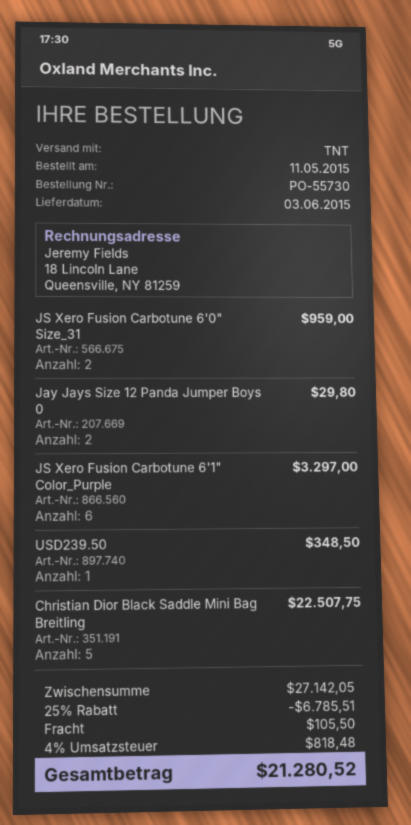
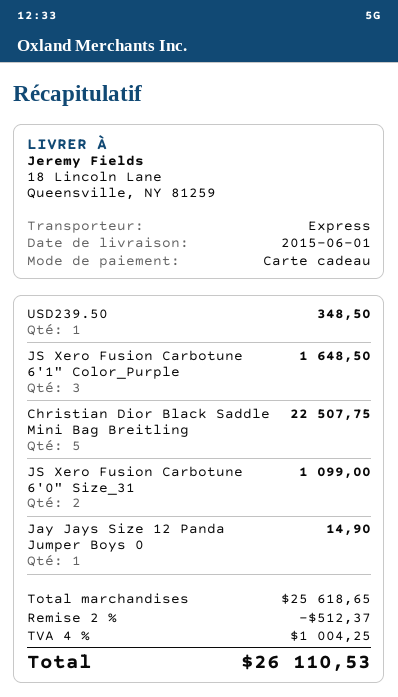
delivery date: 2015-06-03 -> 2015-06-01
shipping method: TNT -> express
JS Xero Fusion Carbotune 6'0" Size_31: 2 for 959.00 -> 2 for 1099.00
Jay Jays Size 12 Panda Jumper Boys 0: 2 for 29.80 -> 1 for 14.90
JS Xero Fusion Carbotune 6'1" Color_Purple: 6 for 3297.00 -> 3 for 1648.50
subtotal: 27142.05 -> 25618.65
discount: 25% = 6785.51 -> 2% = 512.37
shipping: 105.50 -> none
tax: 4% = 818.48 -> 4% = 1004.25
total: 21280.52 -> 26110.53

